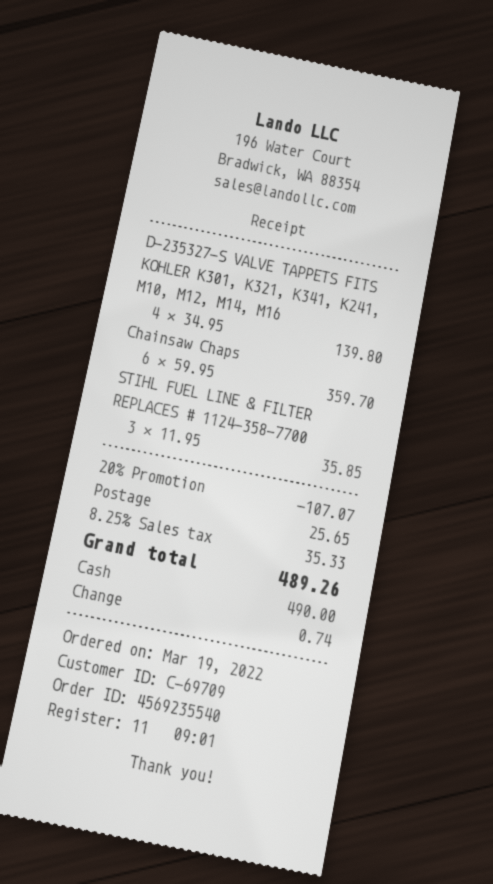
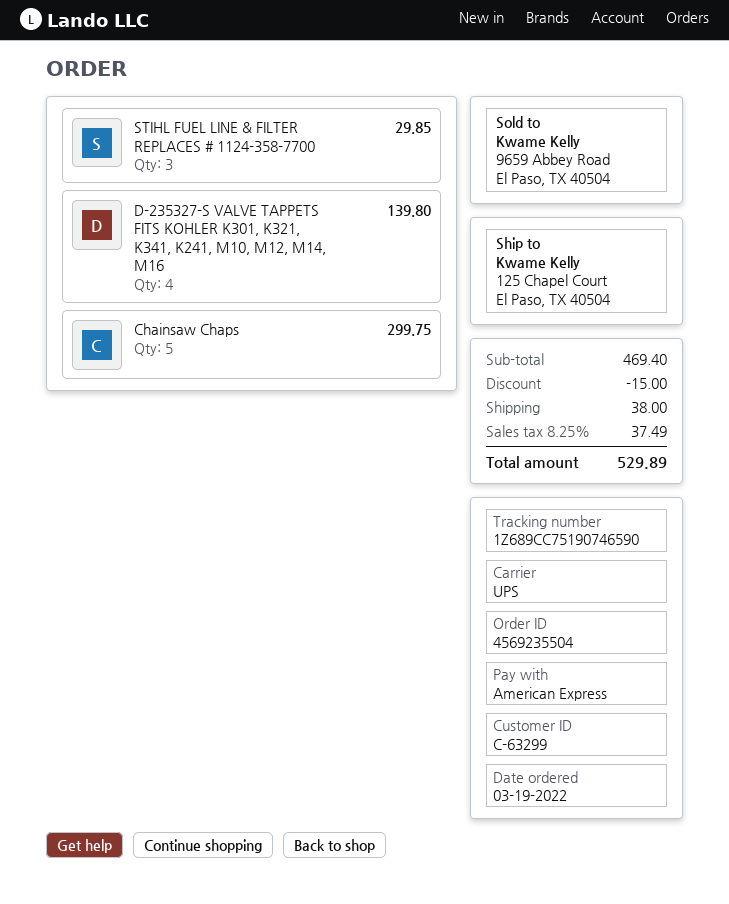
order number: 4569235540 -> 4569235504
customer number: C-69709 -> C-63299
payment method: cash -> American Express
Chainsaw Chaps: 6 for 359.70 -> 5 for 299.75
STIHL FUEL LINE & FILTER REPLACES # 1124-358-7700: 3 for 35.85 -> 3 for 29.85
discount: 107.07 -> 15.00
shipping: 25.65 -> 38.00
tax: 8.25% = 35.33 -> 8.25% = 37.49
total: 489.26 -> 529.89

